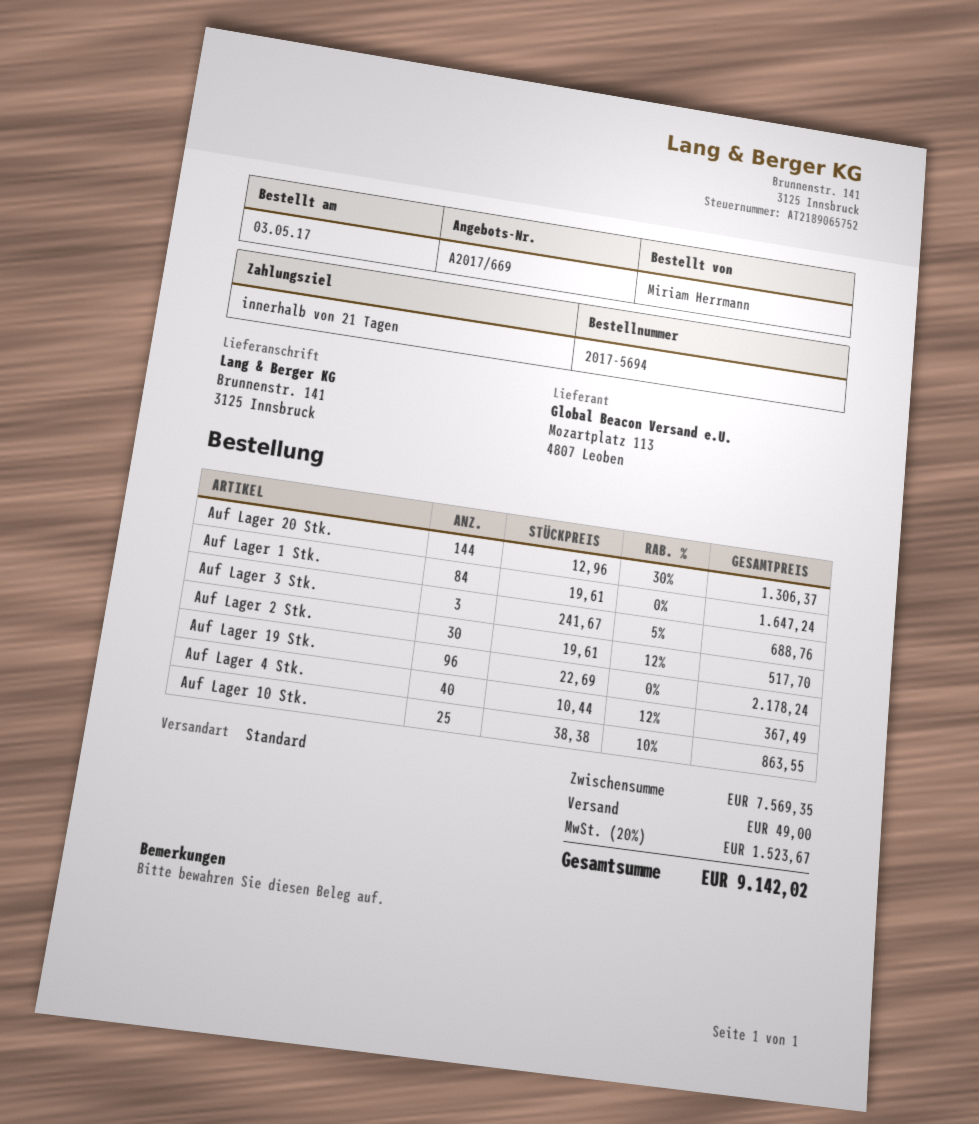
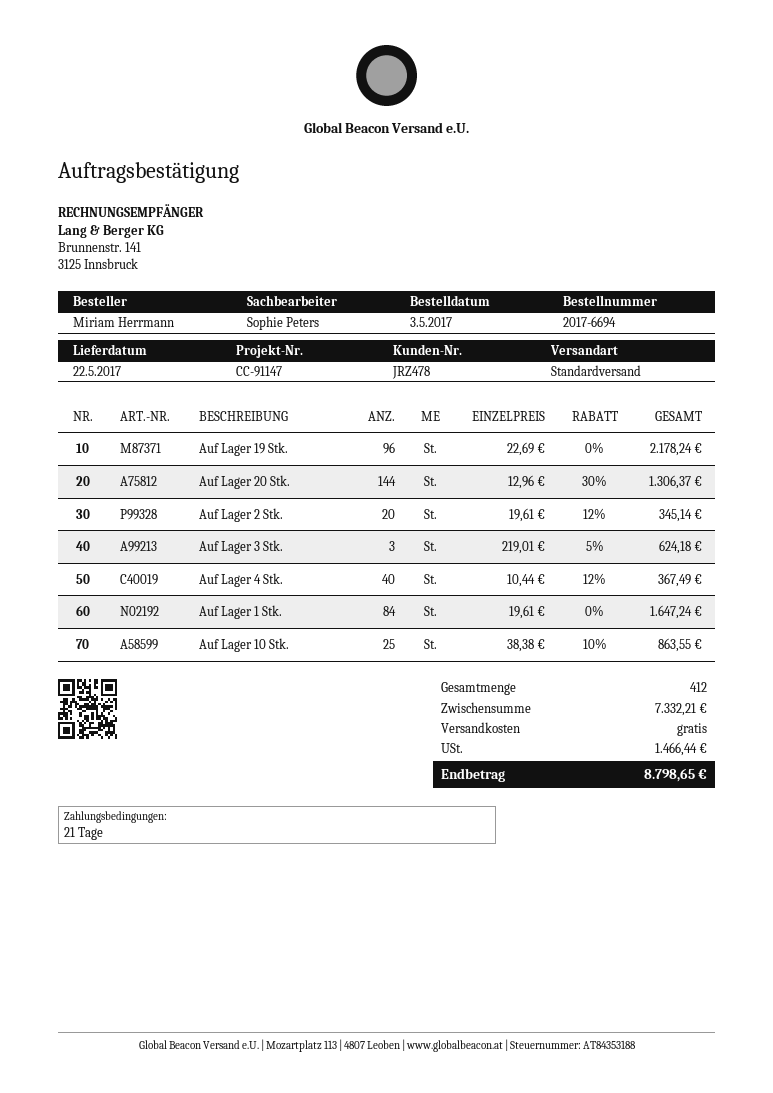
order number: 2017-5694 -> 2017-6694
Auf Lager 3 Stk.: 3 x 241.67 - 5% = 688.76 -> 3 x 219.01 - 5% = 624.18
Auf Lager 2 Stk.: 30 x 19.61 - 12% = 517.70 -> 20 x 19.61 - 12% = 345.14
subtotal: 7569.35 -> 7332.21
shipping: 49.00 -> 0.00
tax: 1523.67 -> 1466.44
total: 9142.02 -> 8798.65

